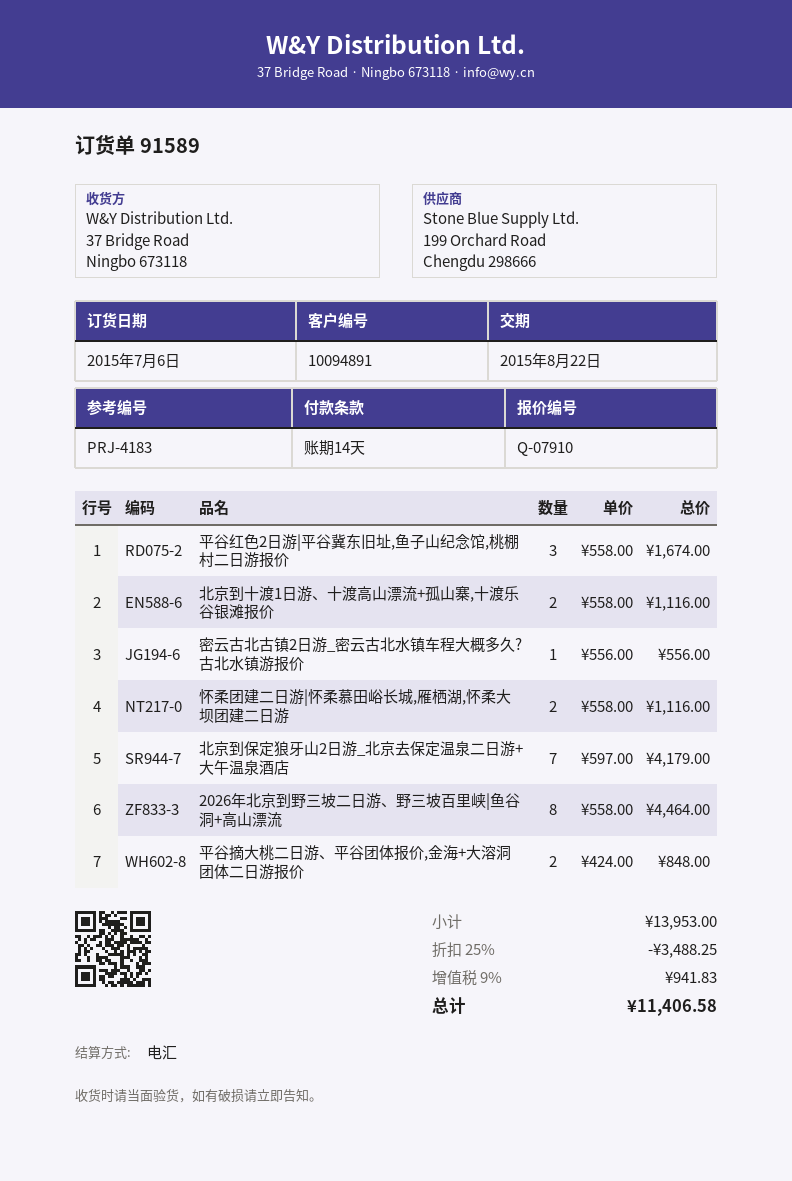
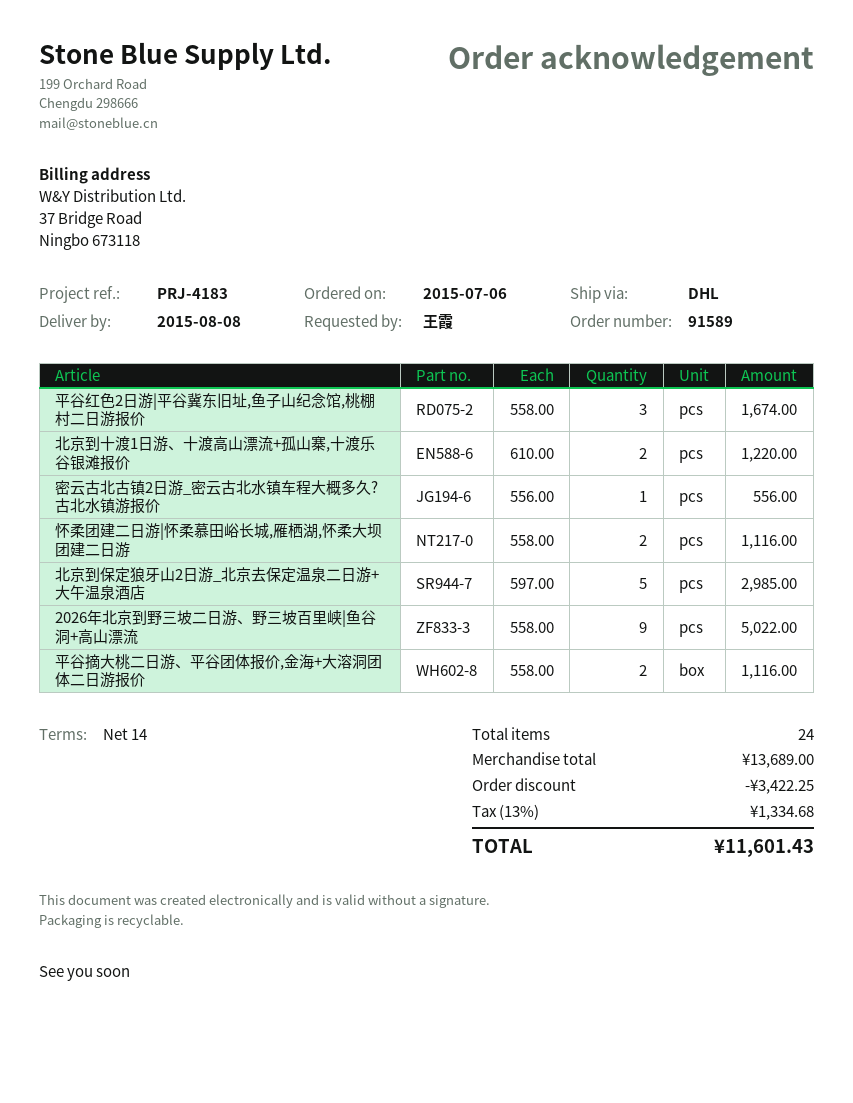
delivery date: 2015-08-22 -> 2015-08-08
北京到十渡1日游、十渡高山漂流+孤山寨,十渡乐谷银滩报价: 2 x 558.00 = 1116.00 -> 2 x 610.00 = 1220.00
北京到保定狼牙山2日游_北京去保定温泉二日游+大午温泉酒店: 7 x 597.00 = 4179.00 -> 5 x 597.00 = 2985.00
2026年北京到野三坡二日游、野三坡百里峡|鱼谷洞+高山漂流: 8 x 558.00 = 4464.00 -> 9 x 558.00 = 5022.00
平谷摘大桃二日游、平谷团体报价,金海+大溶洞团体二日游报价: 2 x 424.00 = 848.00 -> 2 x 558.00 = 1116.00
subtotal: 13953.00 -> 13689.00
discount: 3488.25 -> 3422.25
tax: 9% = 941.83 -> 13% = 1334.68
total: 11406.58 -> 11601.43

